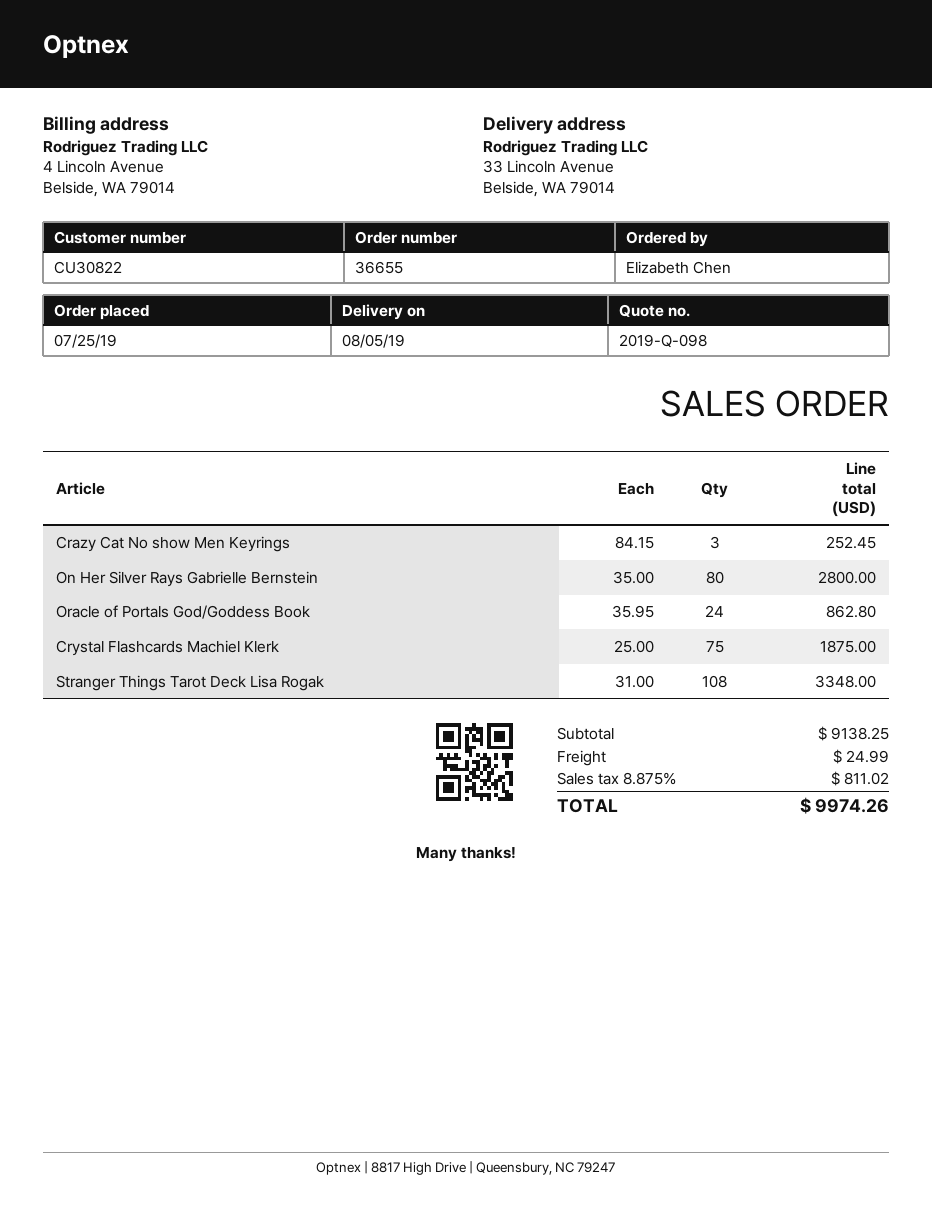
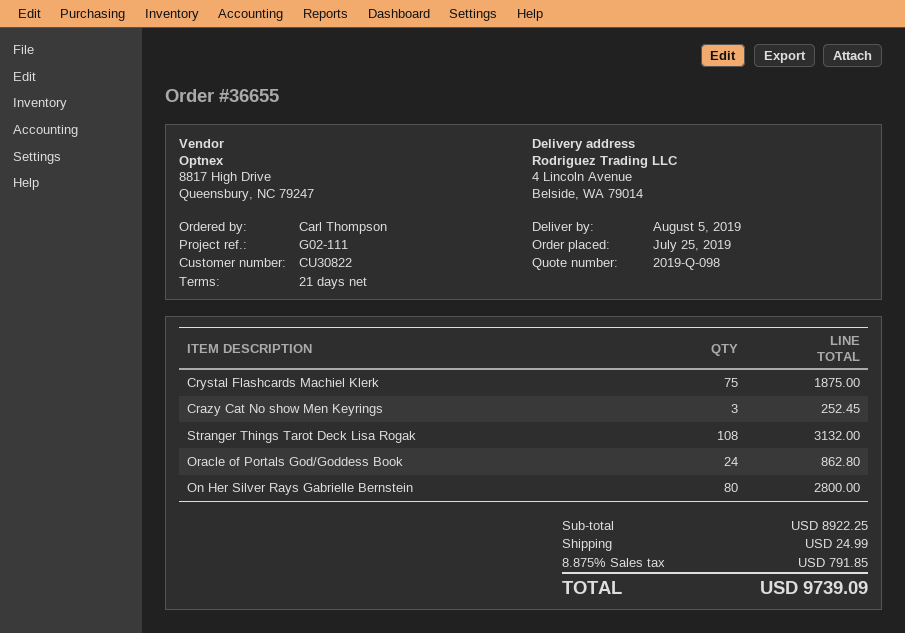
ordered by: Elizabeth Chen -> Carl Thompson
ship to: 33 Lincoln Avenue, Belside, WA 79014 -> 4 Lincoln Avenue, Belside, WA 79014
Stranger Things Tarot Deck Lisa Rogak: 108 for 3348.00 -> 108 for 3132.00
subtotal: 9138.25 -> 8922.25
tax: 8.875% = 811.02 -> 8.875% = 791.85
total: 9974.26 -> 9739.09

